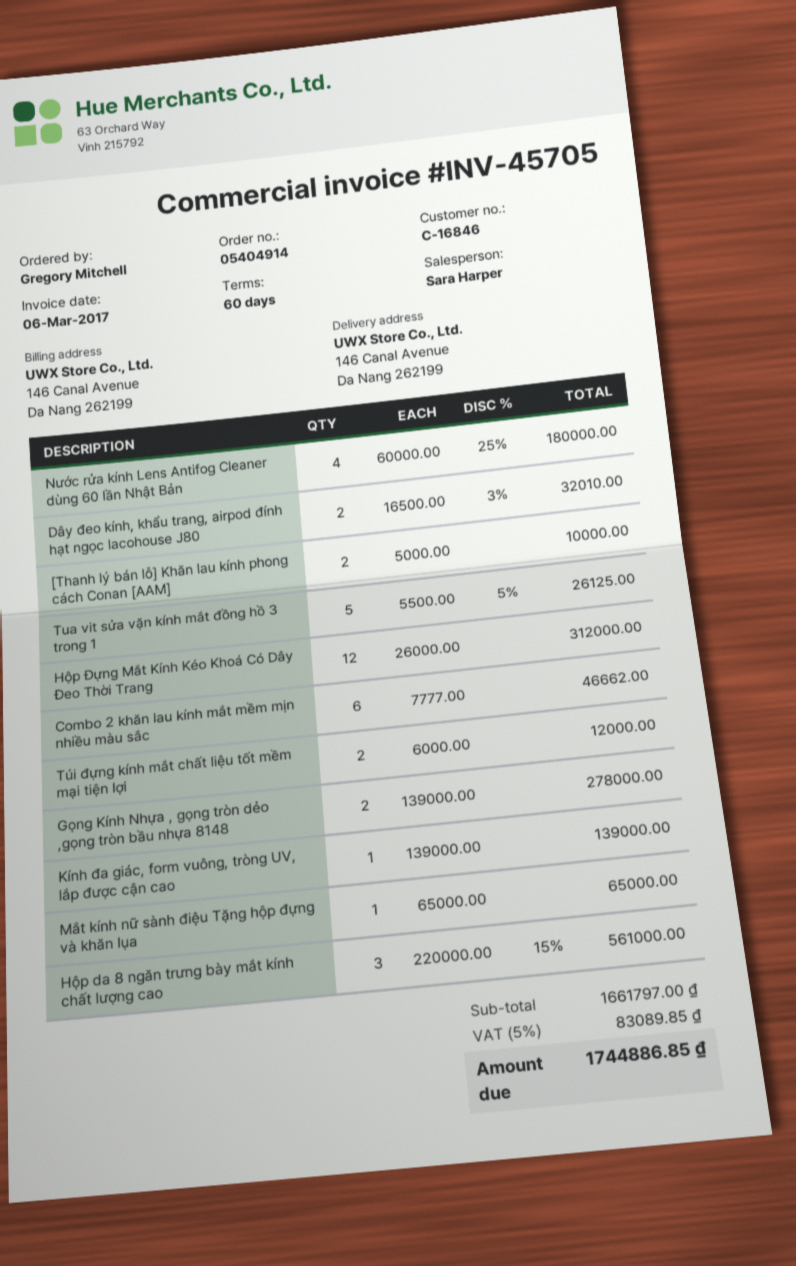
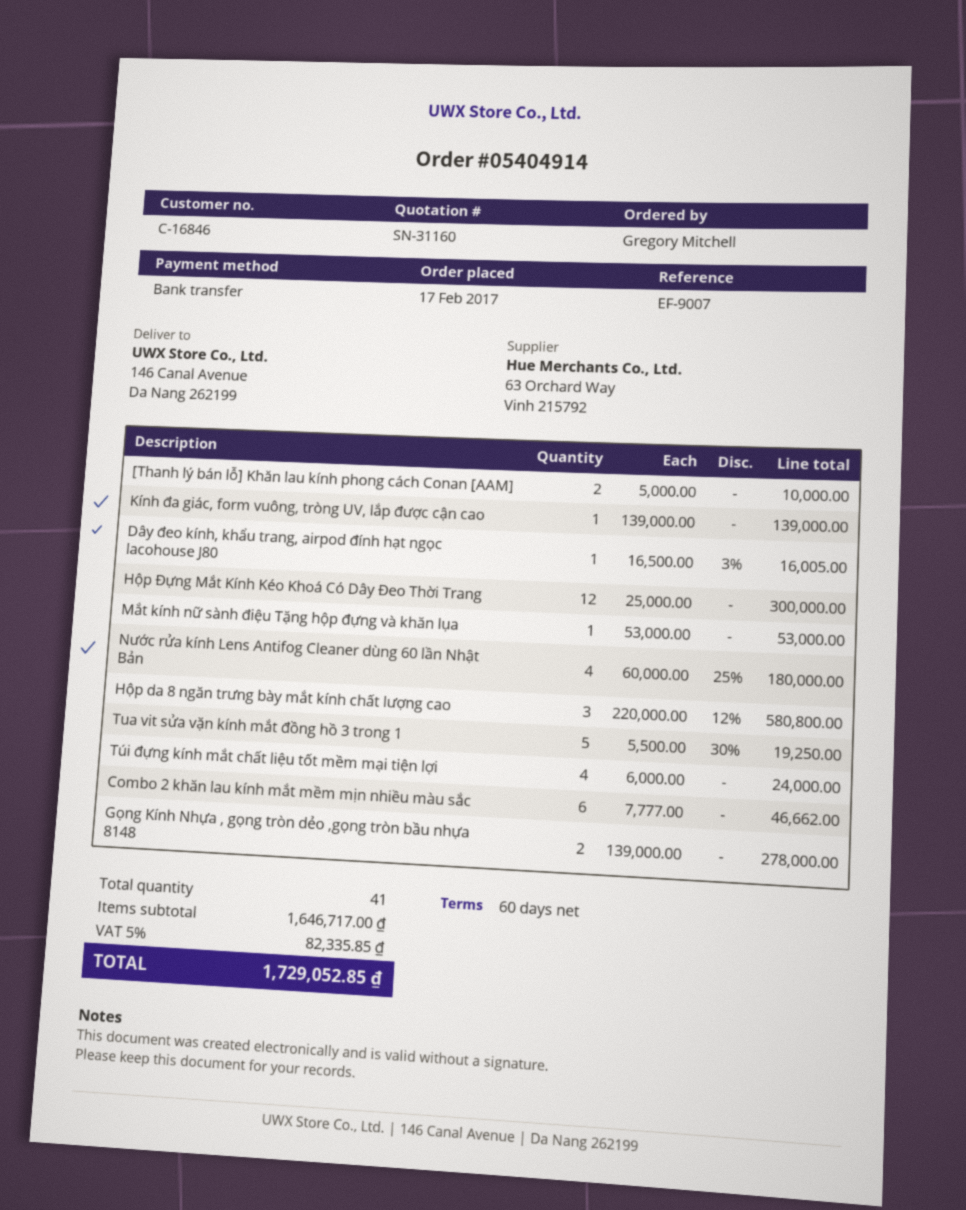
Dây đeo kính, khẩu trang, airpod đính hạt ngọc lacohouse J80: 2 x 16500.00 - 3% = 32010.00 -> 1 x 16500.00 - 3% = 16005.00
Tua vit sửa vặn kính mắt đồng hồ 3 trong 1: 5 x 5500.00 - 5% = 26125.00 -> 5 x 5500.00 - 30% = 19250.00
Hộp Đựng Mắt Kính Kéo Khoá Có Dây Đeo Thời Trang: 12 x 26000.00 = 312000.00 -> 12 x 25000.00 = 300000.00
Túi đựng kính mắt chất liệu tốt mềm mại tiện lợi: 2 x 6000.00 = 12000.00 -> 4 x 6000.00 = 24000.00
Mắt kính nữ sành điệu Tặng hộp đựng và khăn lụa: 1 x 65000.00 = 65000.00 -> 1 x 53000.00 = 53000.00
Hộp da 8 ngăn trưng bày mắt kính chất lượng cao: 3 x 220000.00 - 15% = 561000.00 -> 3 x 220000.00 - 12% = 580800.00
subtotal: 1661797.00 -> 1646717.00
tax: 5% = 83089.85 -> 5% = 82335.85
total: 1744886.85 -> 1729052.85

